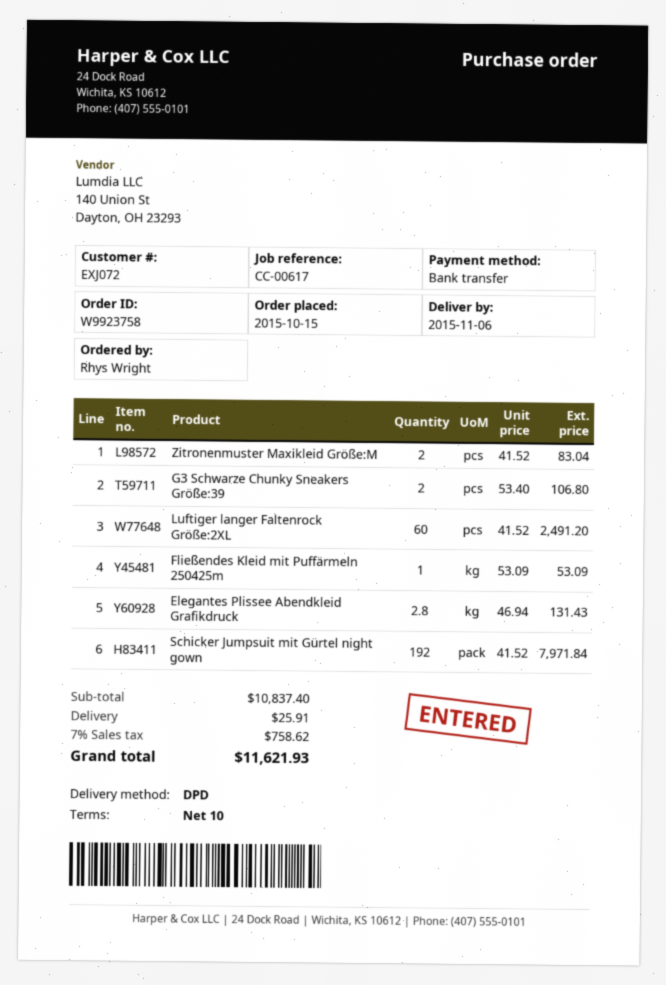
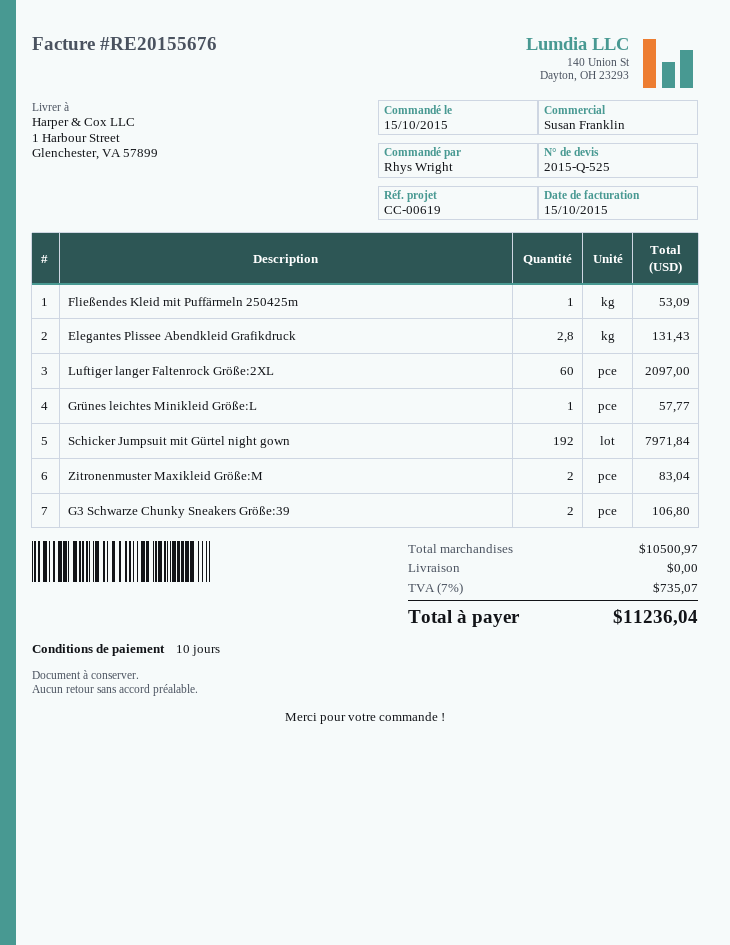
reference: CC-00617 -> CC-00619
Luftiger langer Faltenrock Größe:2XL: 60 for 2491.20 -> 60 for 2097.00
Grünes leichtes Minikleid Größe:L: none -> 1 for 57.77
subtotal: 10837.40 -> 10500.97
shipping: 25.91 -> 0.00
tax: 7% = 758.62 -> 7% = 735.07
total: 11621.93 -> 11236.04

